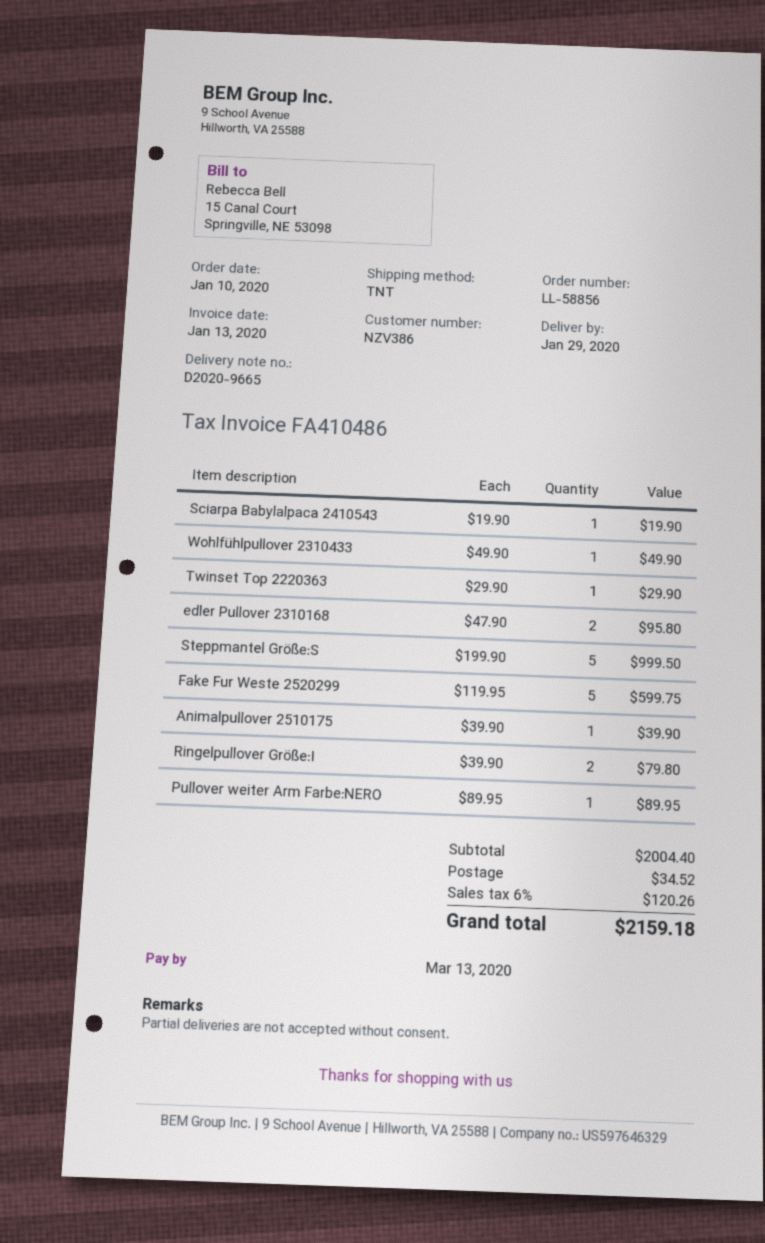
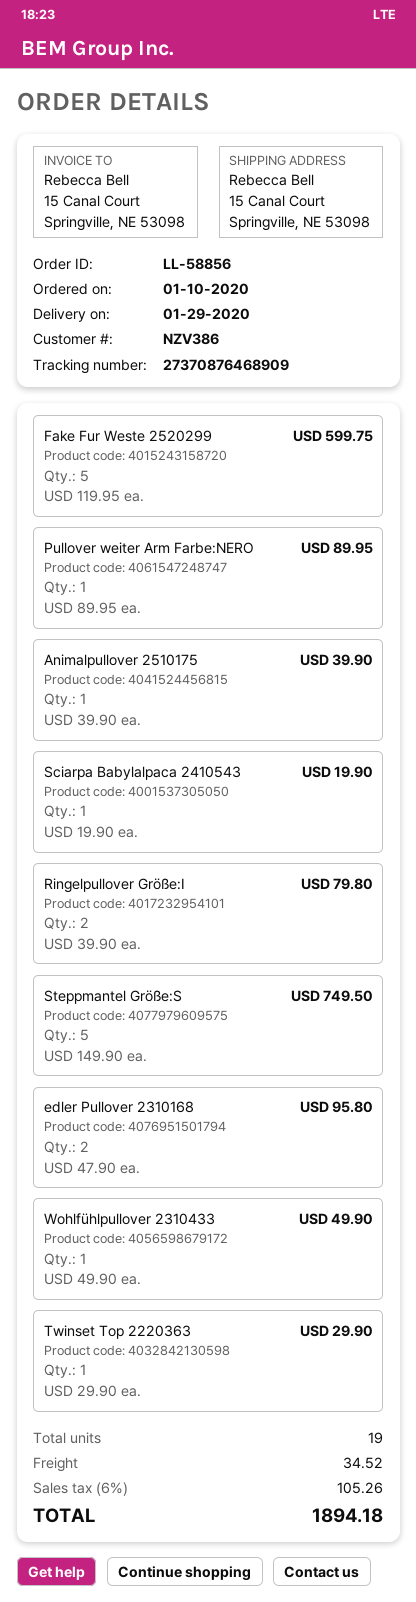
Steppmantel Größe:S: 5 x 199.90 = 999.50 -> 5 x 149.90 = 749.50
tax: 6% = 120.26 -> 6% = 105.26
total: 2159.18 -> 1894.18

